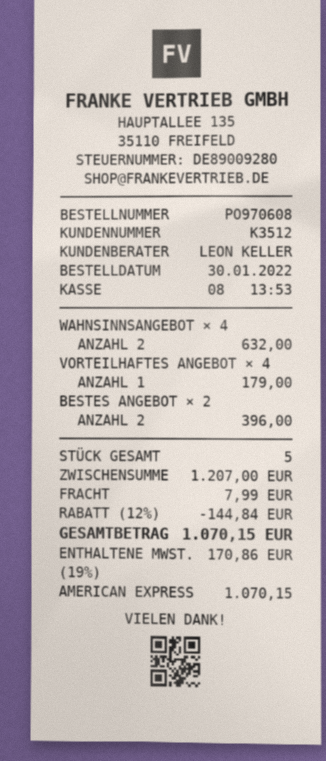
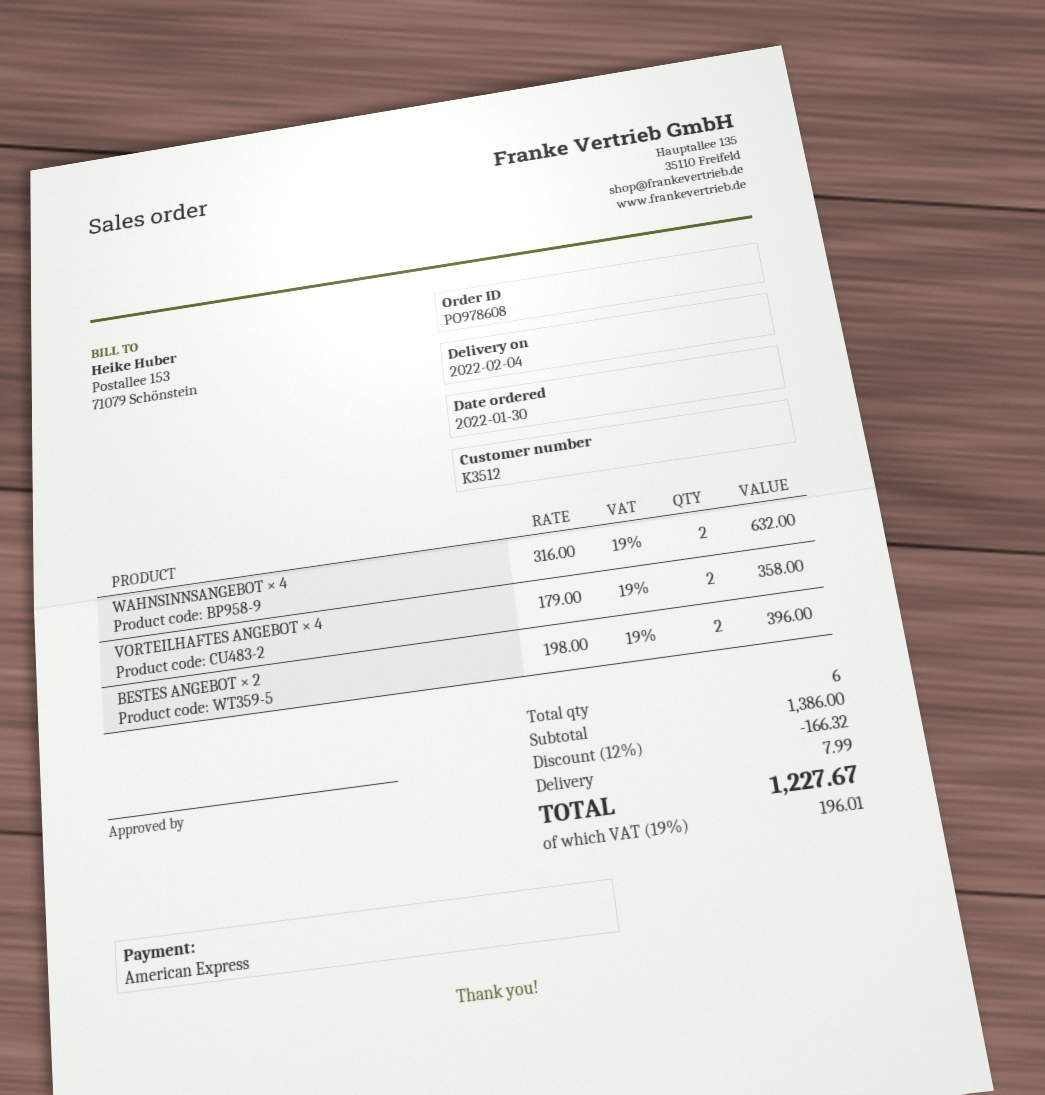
order number: PO970608 -> PO978608
VORTEILHAFTES ANGEBOT × 4: 1 for 179.00 -> 2 for 358.00
total quantity: 5 -> 6
subtotal: 1207.00 -> 1386.00
discount: 12% = 144.84 -> 12% = 166.32
tax: 19% = 170.86 -> 19% = 196.01
total: 1070.15 -> 1227.67

